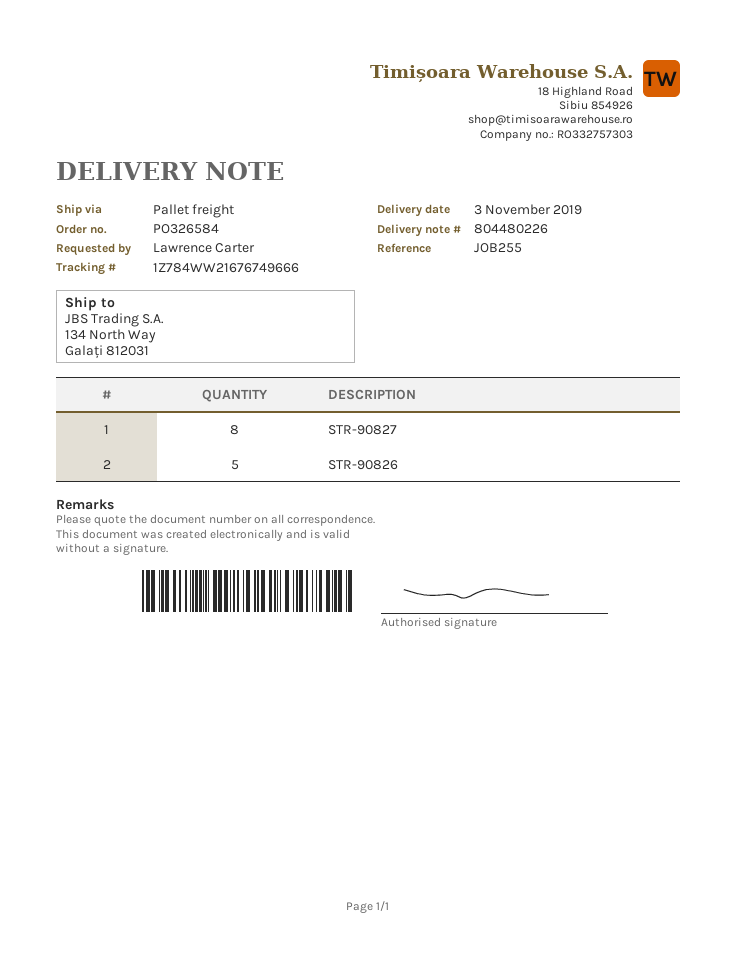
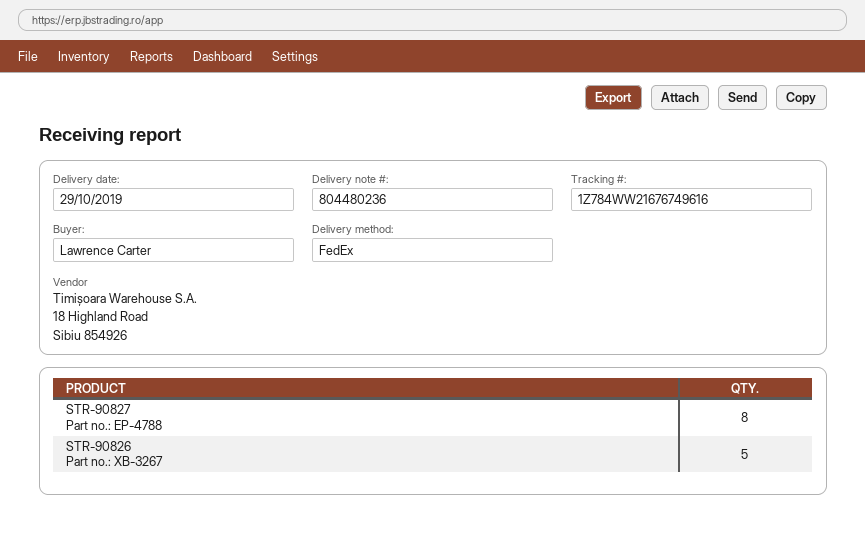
delivery note number: 804480226 -> 804480236
delivery date: 2019-11-03 -> 2019-10-29
shipping method: pallet freight -> FedEx
tracking number: 1Z784WW21676749666 -> 1Z784WW21676749616

